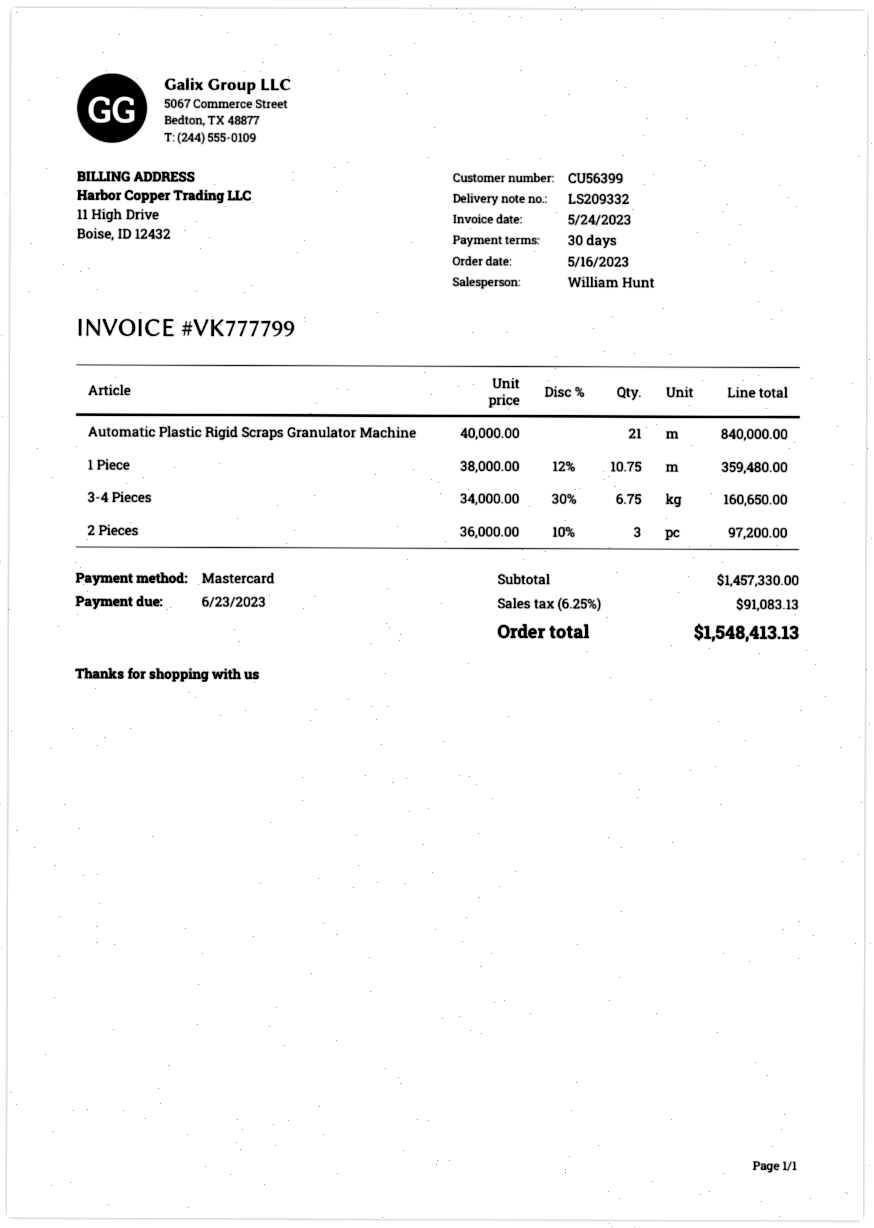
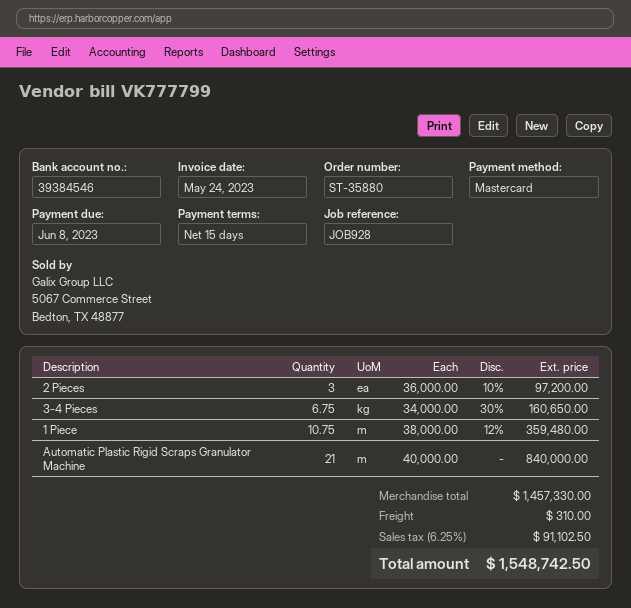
payment terms: 30 days -> 15 days
due date: 2023-06-23 -> 2023-06-08
shipping: none -> 310.00
tax: 6.25% = 91083.13 -> 6.25% = 91102.50
total: 1548413.13 -> 1548742.50

